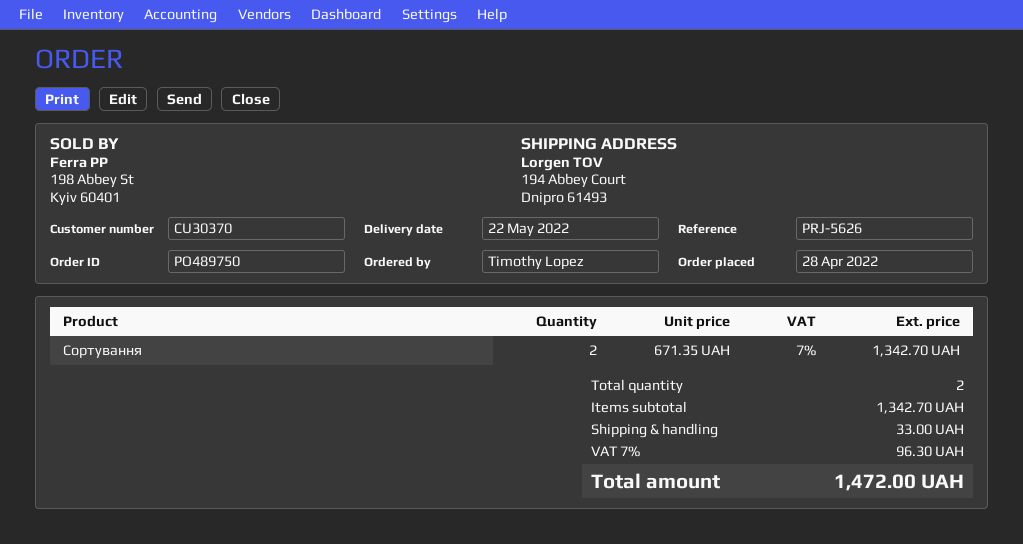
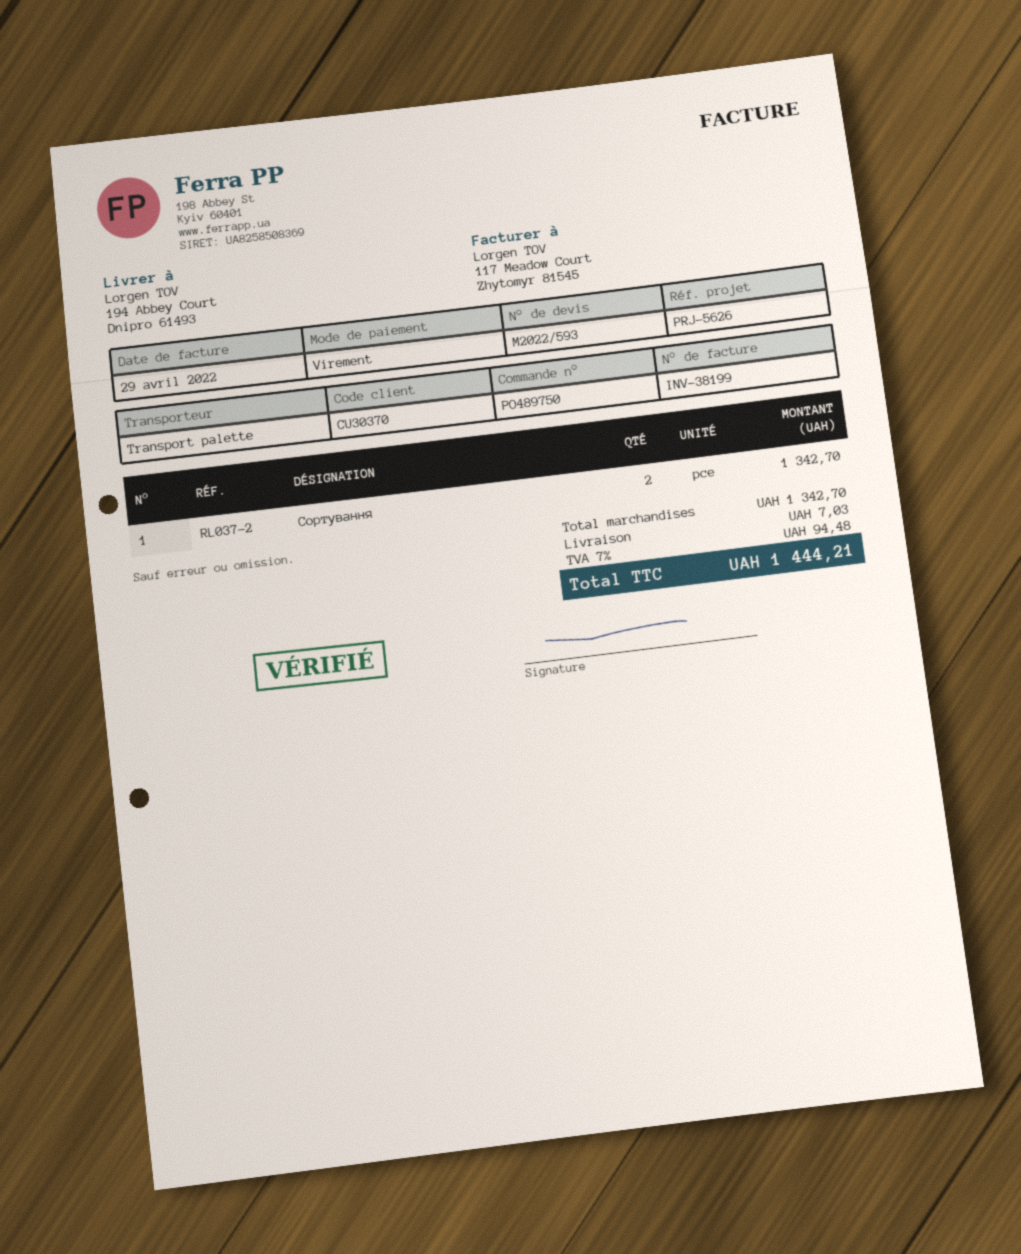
shipping: 33.00 -> 7.03
tax: 7% = 96.30 -> 7% = 94.48
total: 1472.00 -> 1444.21

